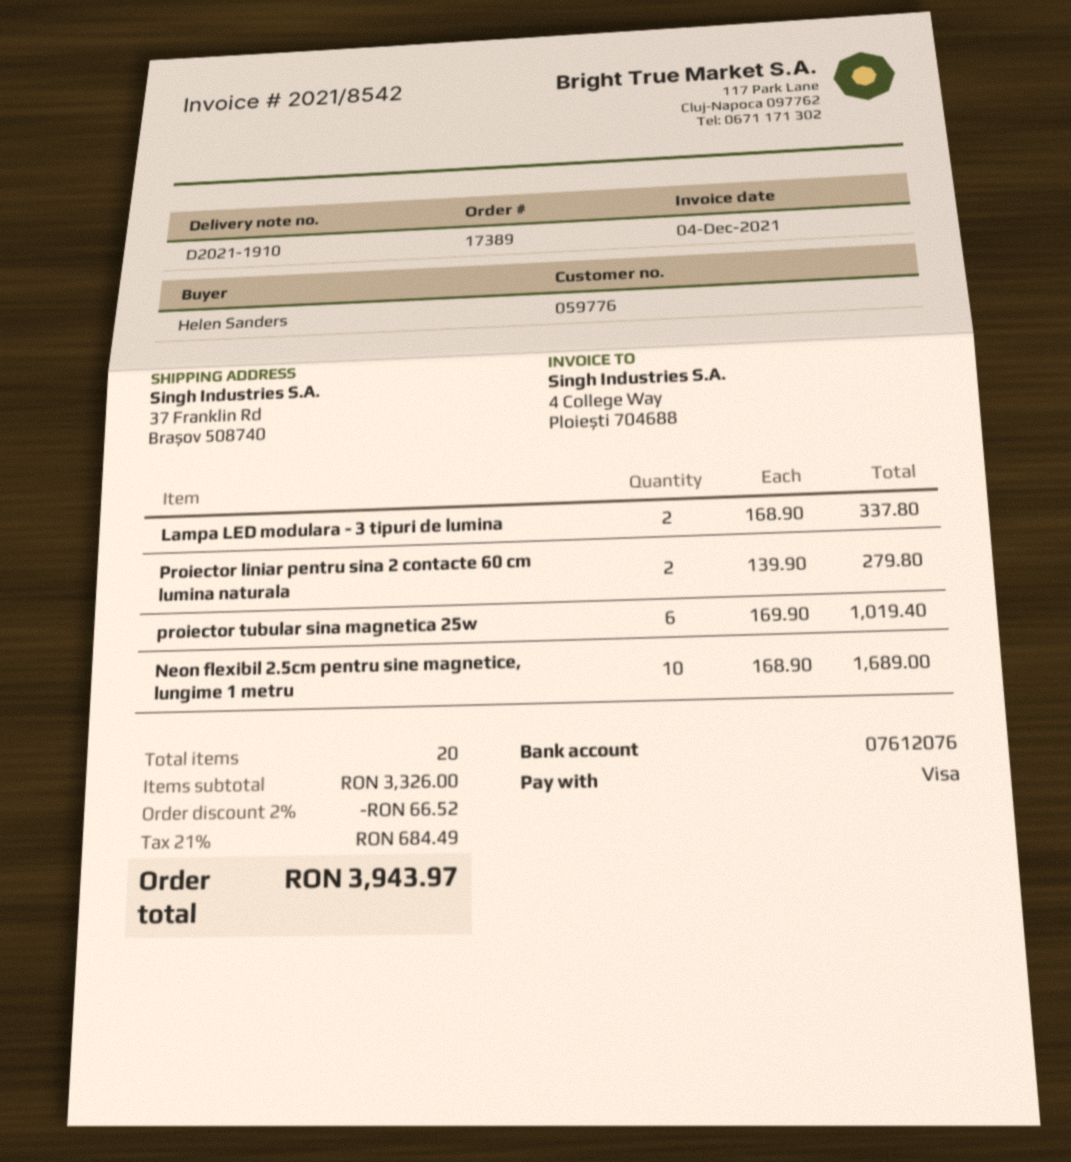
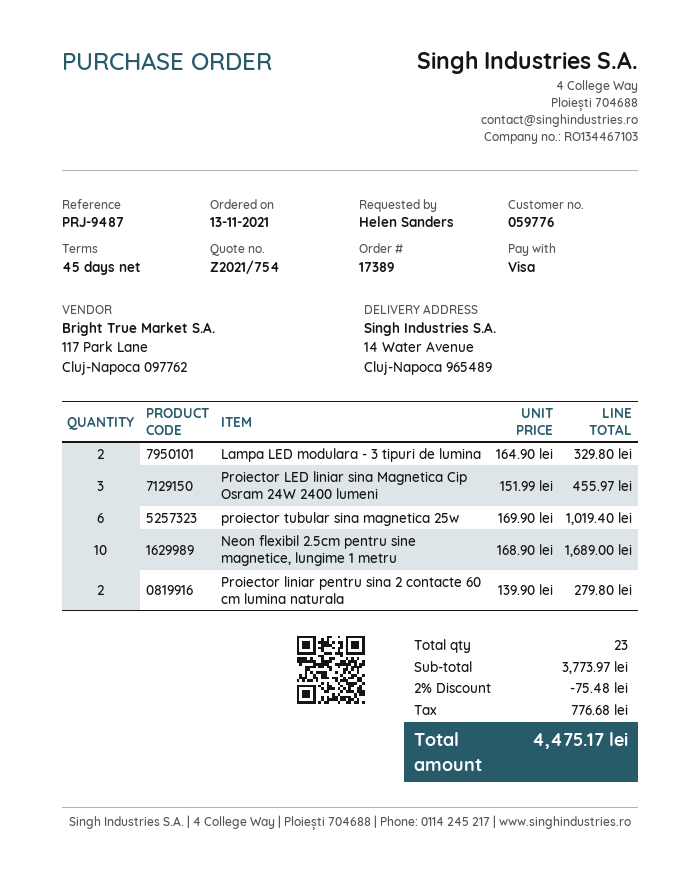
ship to: 37 Franklin Rd, Brașov 508740 -> 14 Water Avenue, Cluj-Napoca 965489
Lampa LED modulara - 3 tipuri de lumina: 2 x 168.90 = 337.80 -> 2 x 164.90 = 329.80
Proiector LED liniar sina Magnetica Cip Osram 24W 2400 lumeni: none -> 3 x 151.99 = 455.97
total quantity: 20 -> 23
subtotal: 3326.00 -> 3773.97
discount: 2% = 66.52 -> 2% = 75.48
tax: 684.49 -> 776.68
total: 3943.97 -> 4475.17

